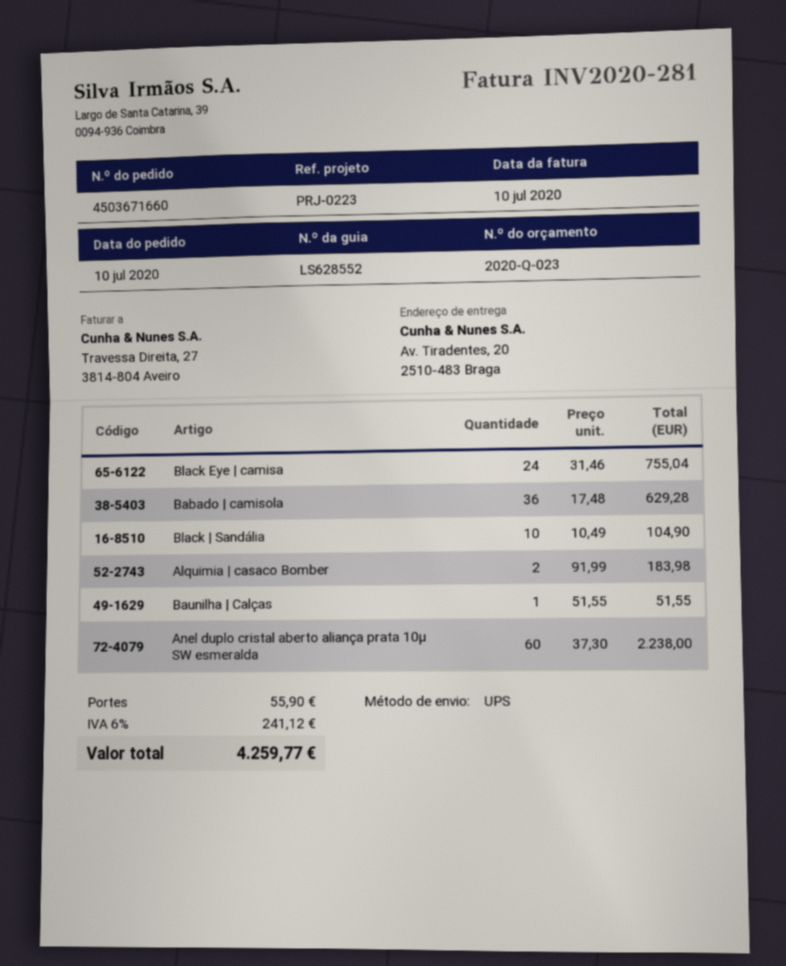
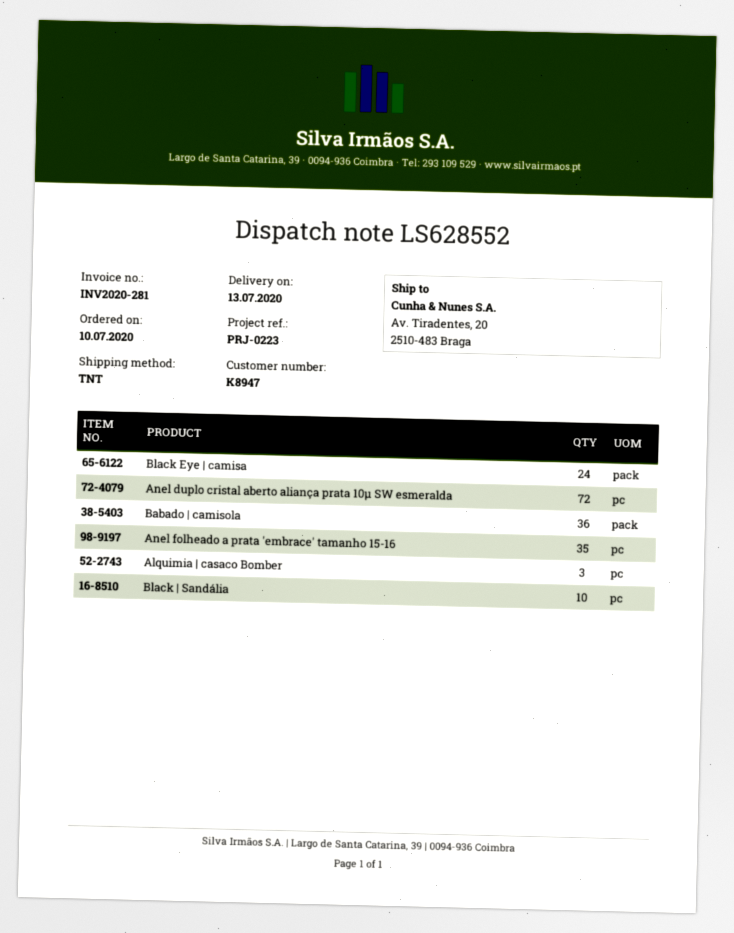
shipping method: UPS -> TNT
Alquimia | casaco Bomber: 2 -> 3
Baunilha | Calças: 1 -> none
Anel duplo cristal aberto aliança prata 10µ SW esmeralda: 60 -> 72
Anel folheado a prata 'embrace' tamanho 15-16: none -> 35

